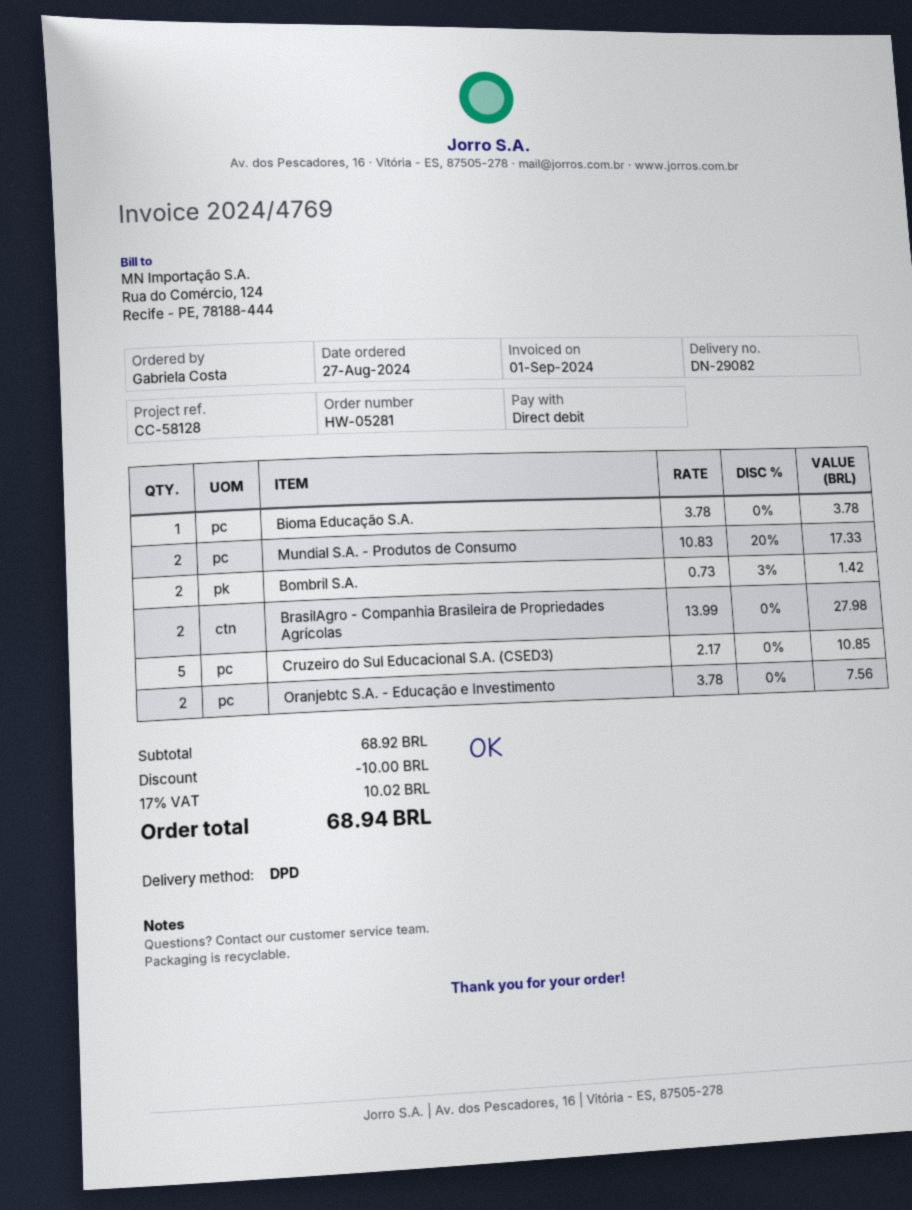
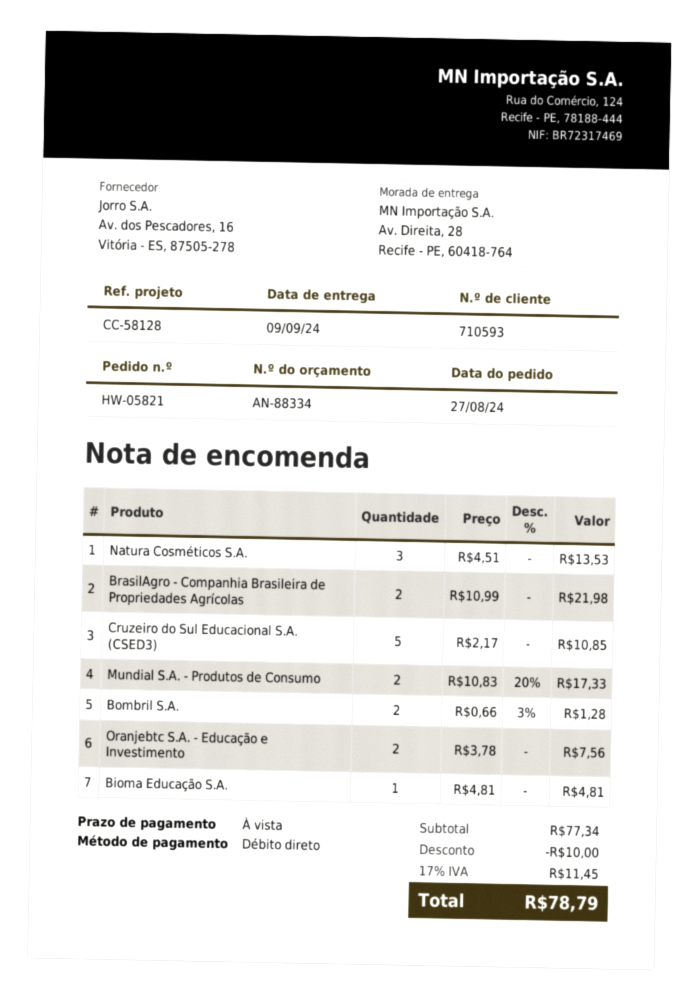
order number: HW-05281 -> HW-05821
Bioma Educação S.A.: 1 x 3.78 = 3.78 -> 1 x 4.81 = 4.81
Bombril S.A.: 2 x 0.73 - 3% = 1.42 -> 2 x 0.66 - 3% = 1.28
BrasilAgro - Companhia Brasileira de Propriedades Agrícolas: 2 x 13.99 = 27.98 -> 2 x 10.99 = 21.98
Natura Cosméticos S.A.: none -> 3 x 4.51 = 13.53
subtotal: 68.92 -> 77.34
tax: 17% = 10.02 -> 17% = 11.45
total: 68.94 -> 78.79

